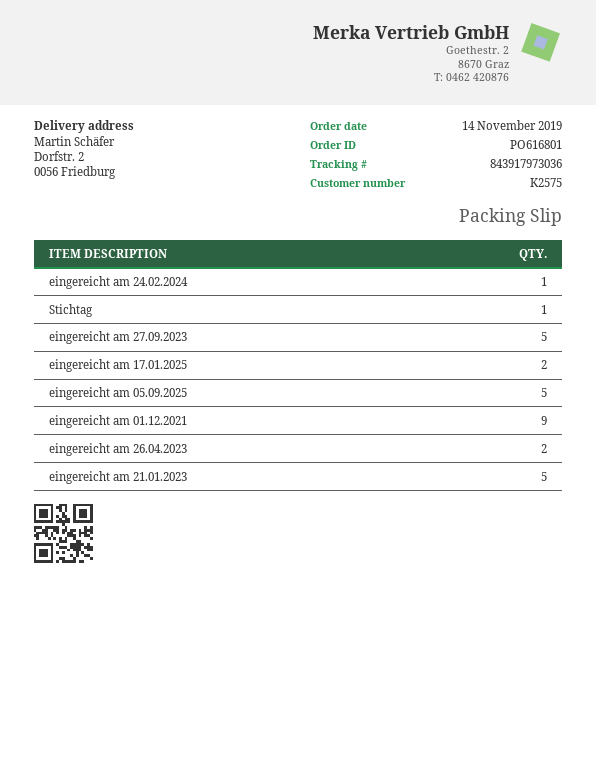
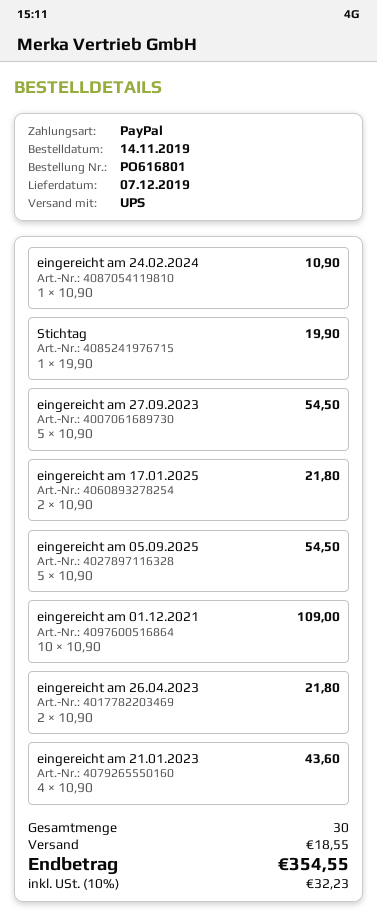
eingereicht am 01.12.2021: 9 -> 10
eingereicht am 21.01.2023: 5 -> 4

